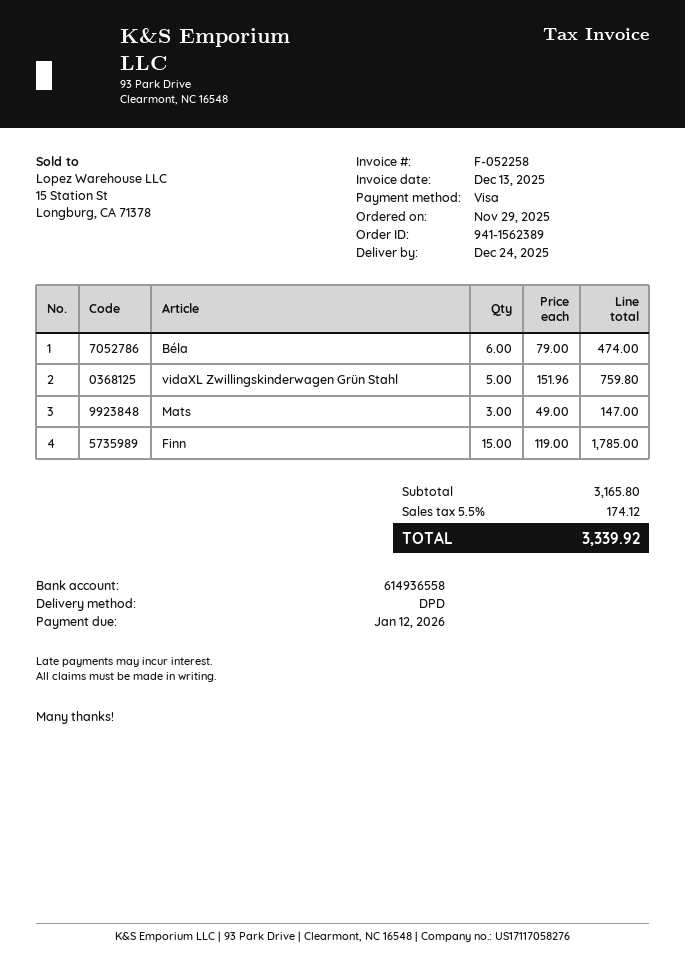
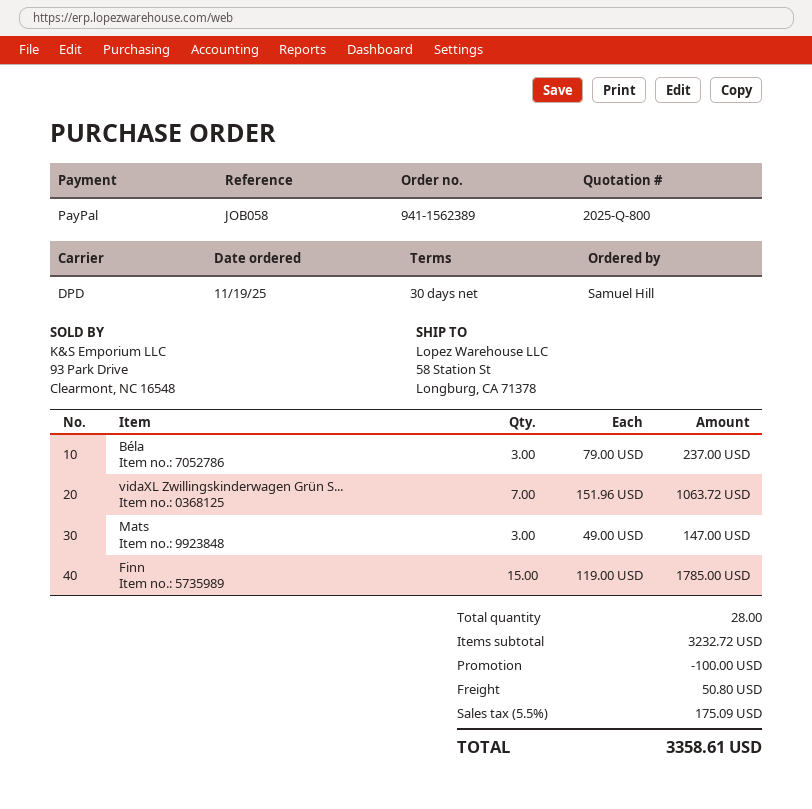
order date: 2025-11-29 -> 2025-11-19
payment method: Visa -> PayPal
Béla: 6 x 79.00 = 474.00 -> 3 x 79.00 = 237.00
vidaXL Zwillingskinderwagen Grün Stahl: 5 x 151.96 = 759.80 -> 7 x 151.96 = 1063.72
subtotal: 3165.80 -> 3232.72
discount: none -> 100.00
shipping: none -> 50.80
tax: 5.5% = 174.12 -> 5.5% = 175.09
total: 3339.92 -> 3358.61

